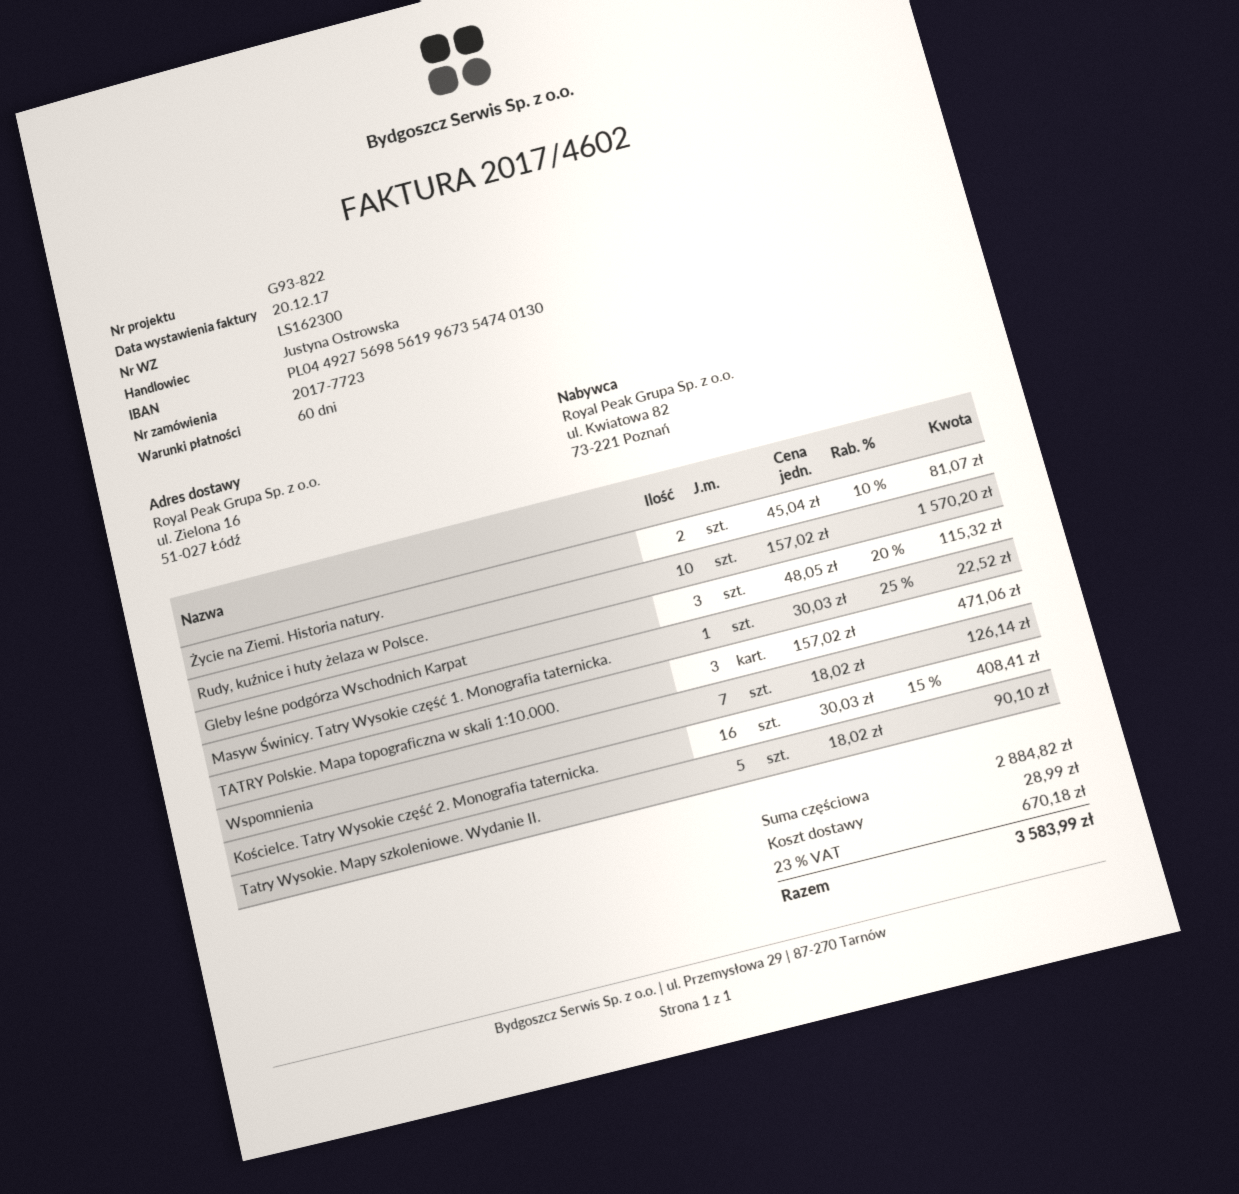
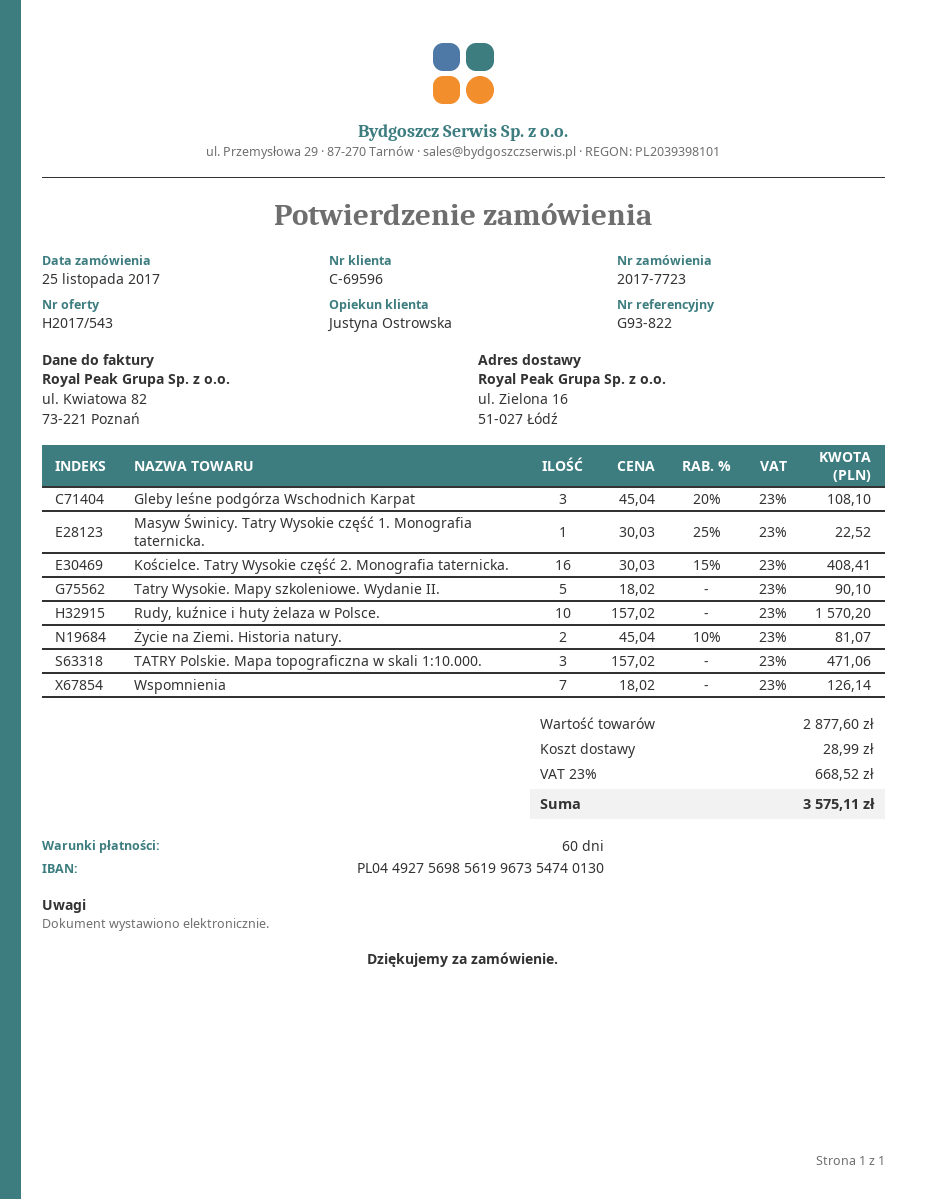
Gleby leśne podgórza Wschodnich Karpat: 3 x 48.05 - 20% = 115.32 -> 3 x 45.04 - 20% = 108.10
subtotal: 2884.82 -> 2877.60
tax: 23% = 670.18 -> 23% = 668.52
total: 3583.99 -> 3575.11

